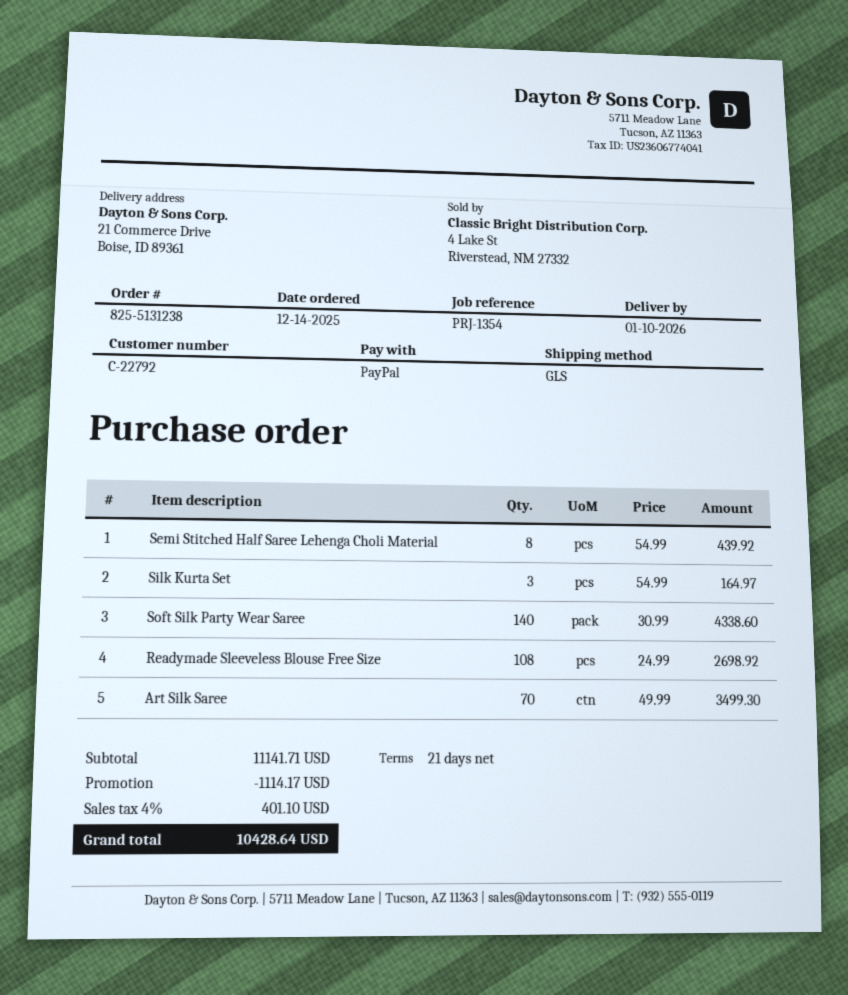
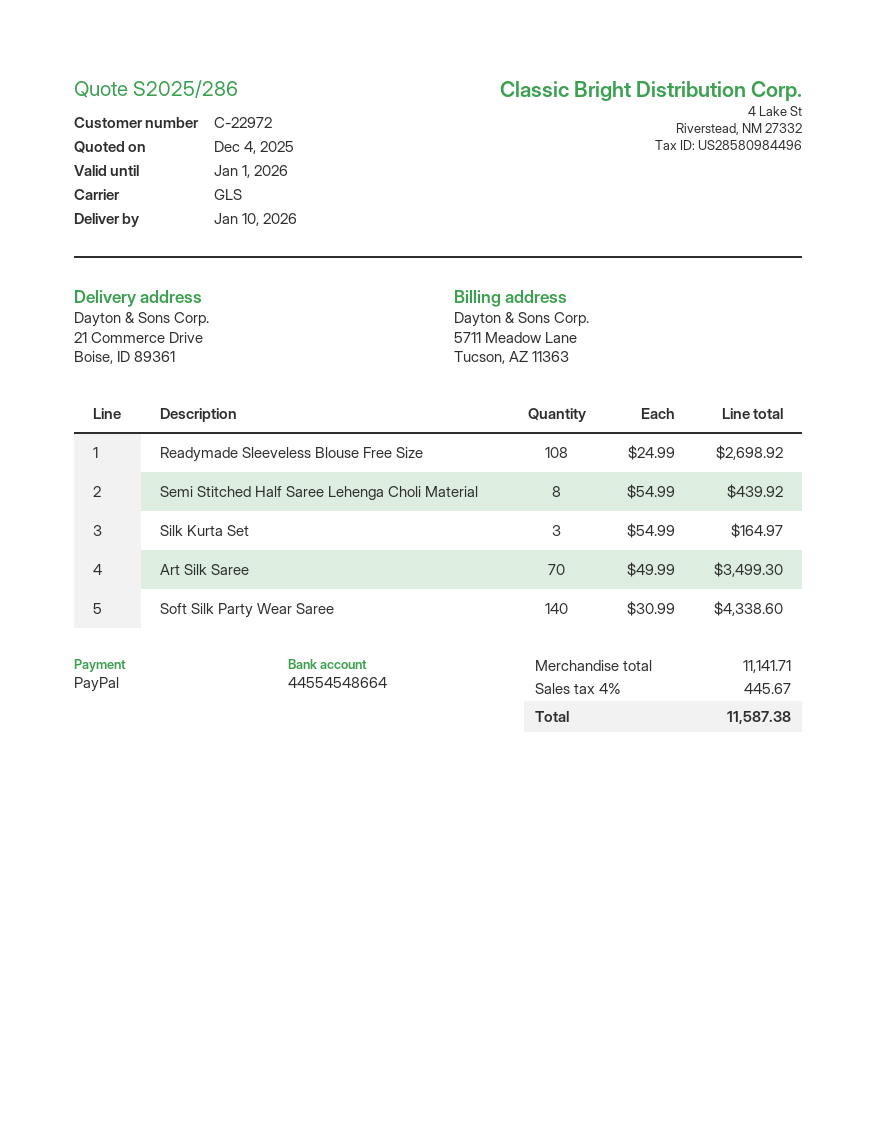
customer number: C-22792 -> C-22972
discount: 1114.17 -> none
tax: 4% = 401.10 -> 4% = 445.67
total: 10428.64 -> 11587.38

